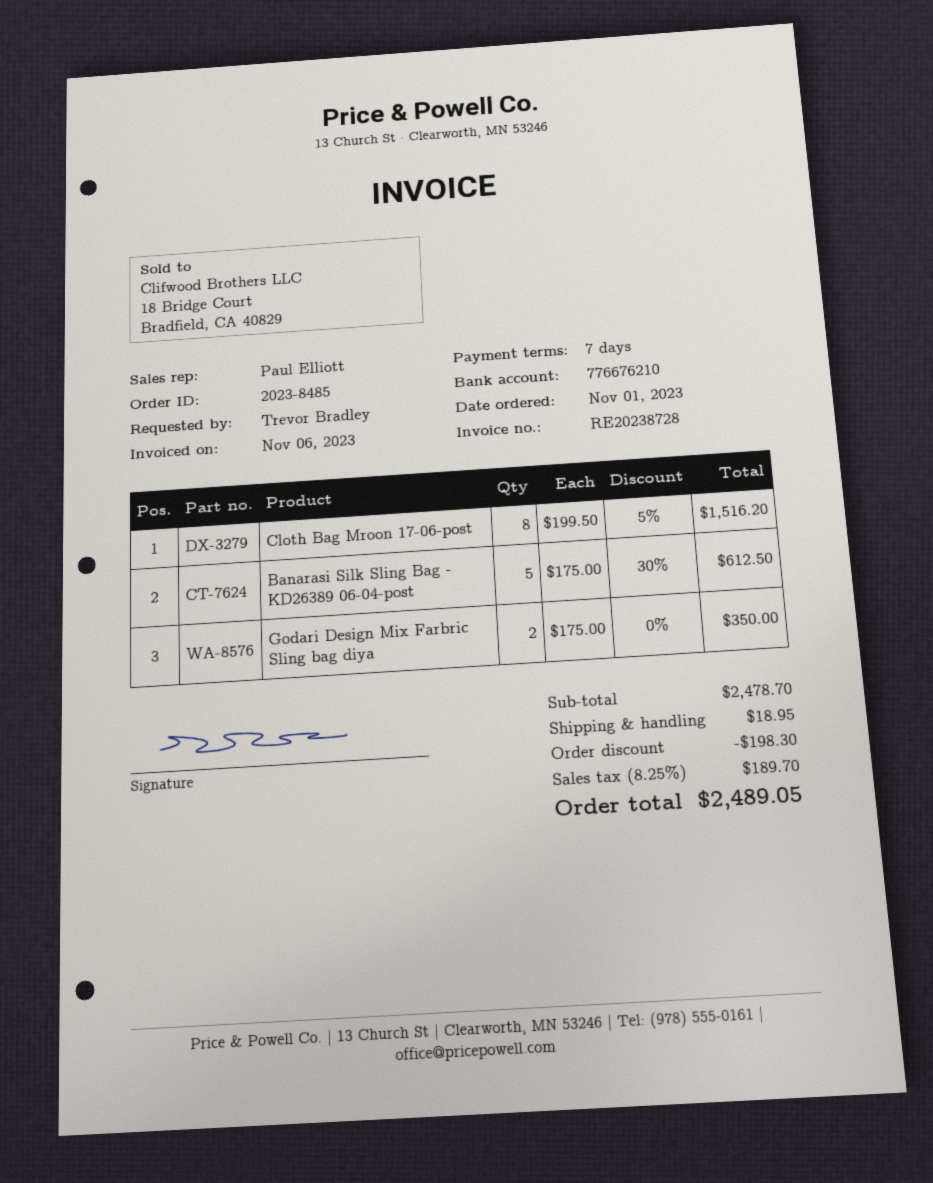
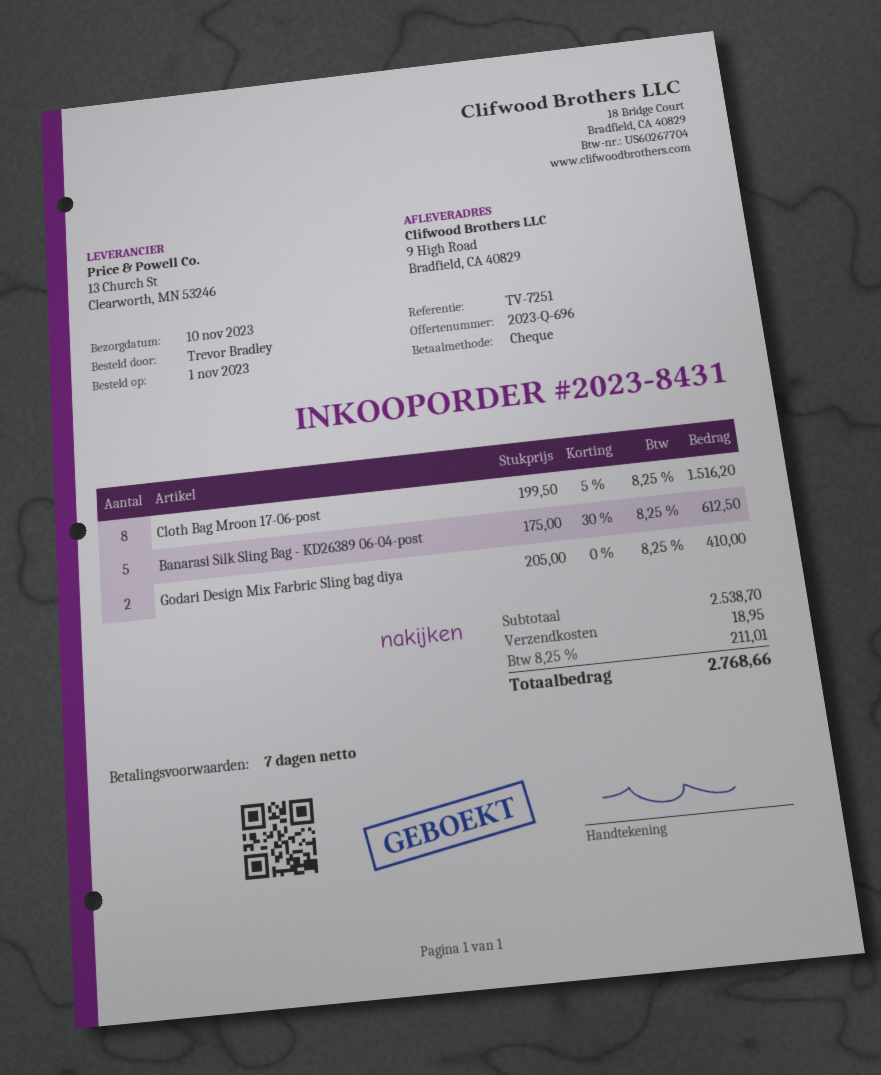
order number: 2023-8485 -> 2023-8431
Godari Design Mix Farbric Sling bag diya: 2 x 175.00 = 350.00 -> 2 x 205.00 = 410.00
subtotal: 2478.70 -> 2538.70
discount: 198.30 -> none
tax: 8.25% = 189.70 -> 8.25% = 211.01
total: 2489.05 -> 2768.66

